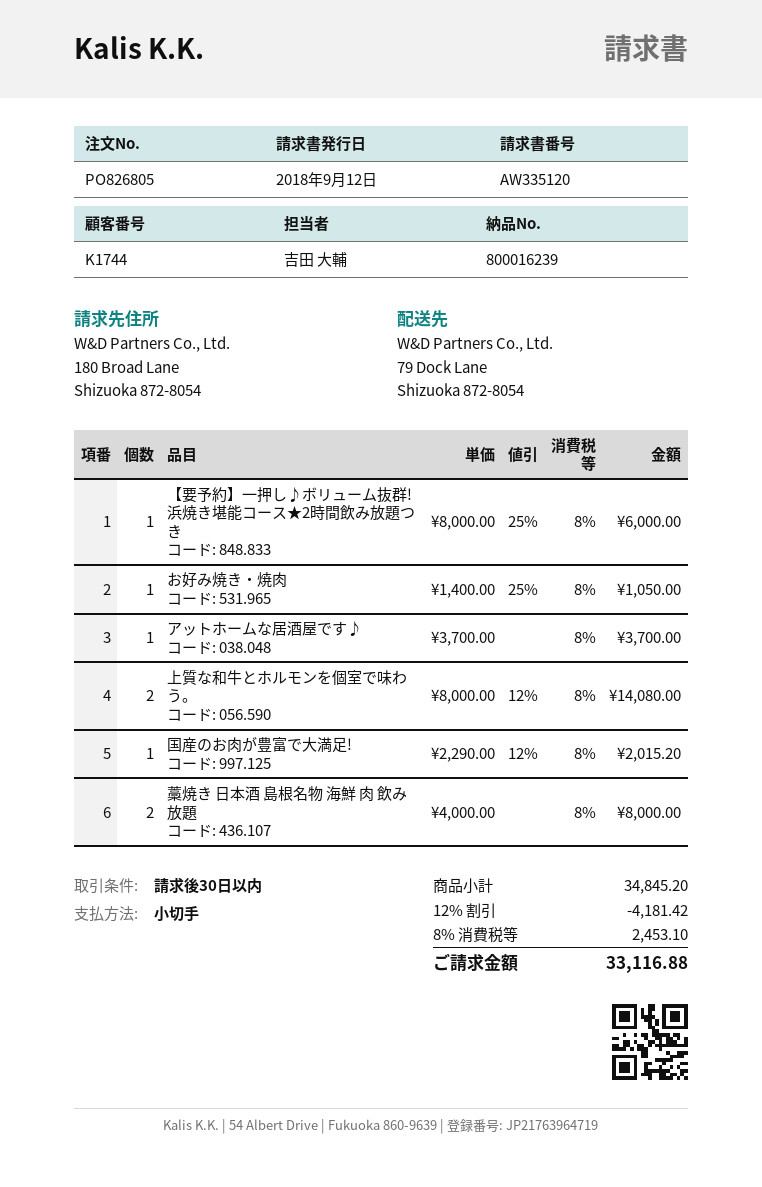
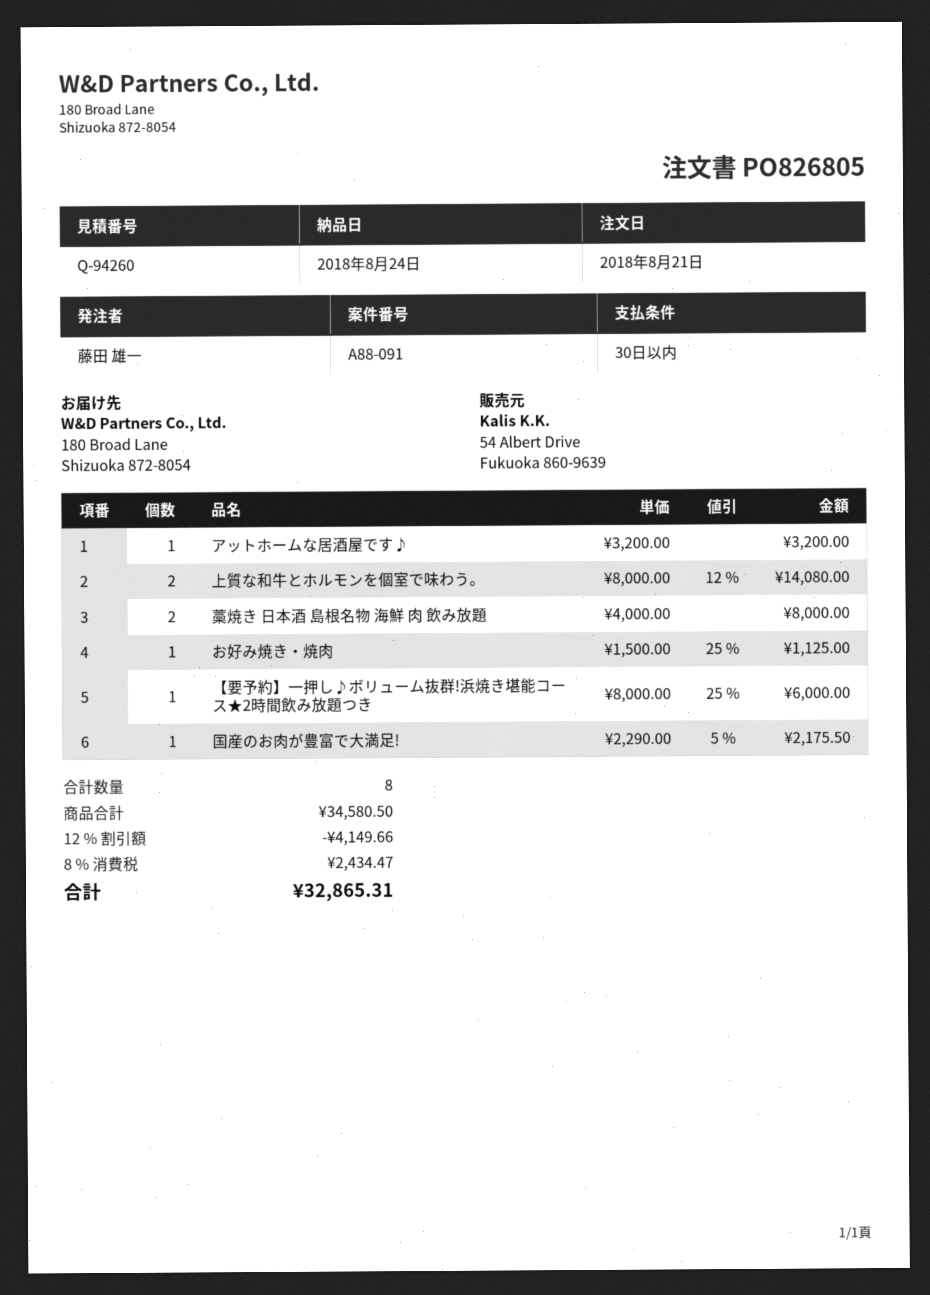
ship to: 79 Dock Lane, Shizuoka 872-8054 -> 180 Broad Lane, Shizuoka 872-8054
お好み焼き・焼肉: 1 x 1400.00 - 25% = 1050.00 -> 1 x 1500.00 - 25% = 1125.00
アットホームな居酒屋です♪: 1 x 3700.00 = 3700.00 -> 1 x 3200.00 = 3200.00
国産のお肉が豊富で大満足!: 1 x 2290.00 - 12% = 2015.20 -> 1 x 2290.00 - 5% = 2175.50
subtotal: 34845.20 -> 34580.50
discount: 12% = 4181.42 -> 12% = 4149.66
tax: 8% = 2453.10 -> 8% = 2434.47
total: 33116.88 -> 32865.31

